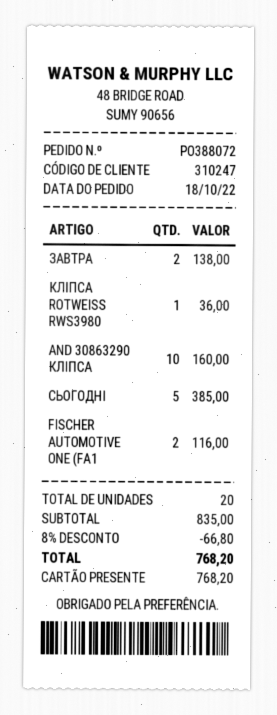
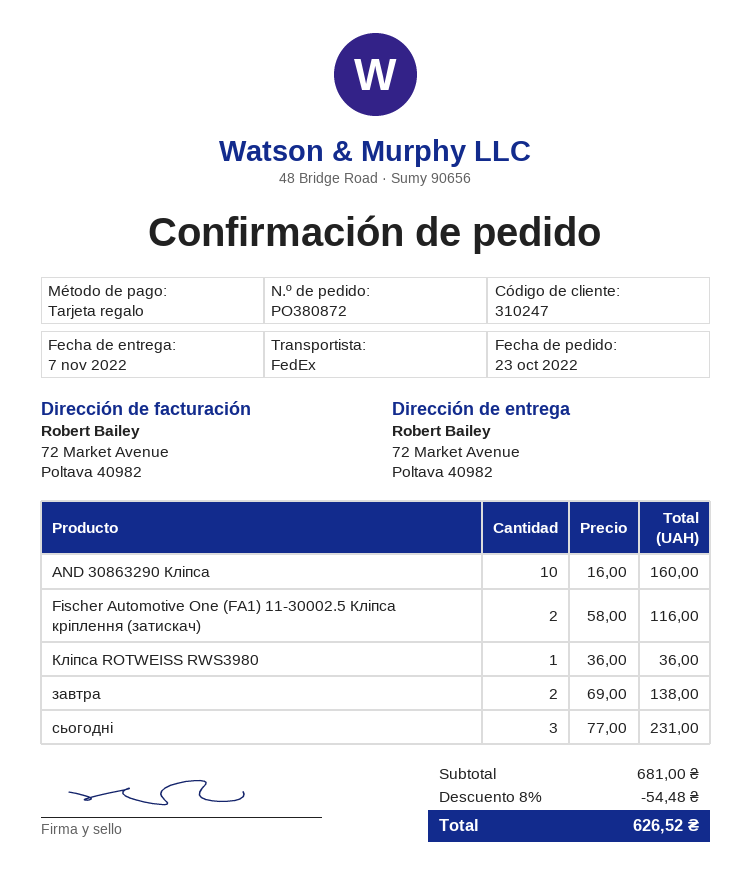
order number: PO388072 -> PO380872
order date: 2022-10-18 -> 2022-10-23
СЬОГОДНІ: 5 for 385.00 -> 3 for 231.00
subtotal: 835.00 -> 681.00
discount: 8% = 66.80 -> 8% = 54.48
total: 768.20 -> 626.52

